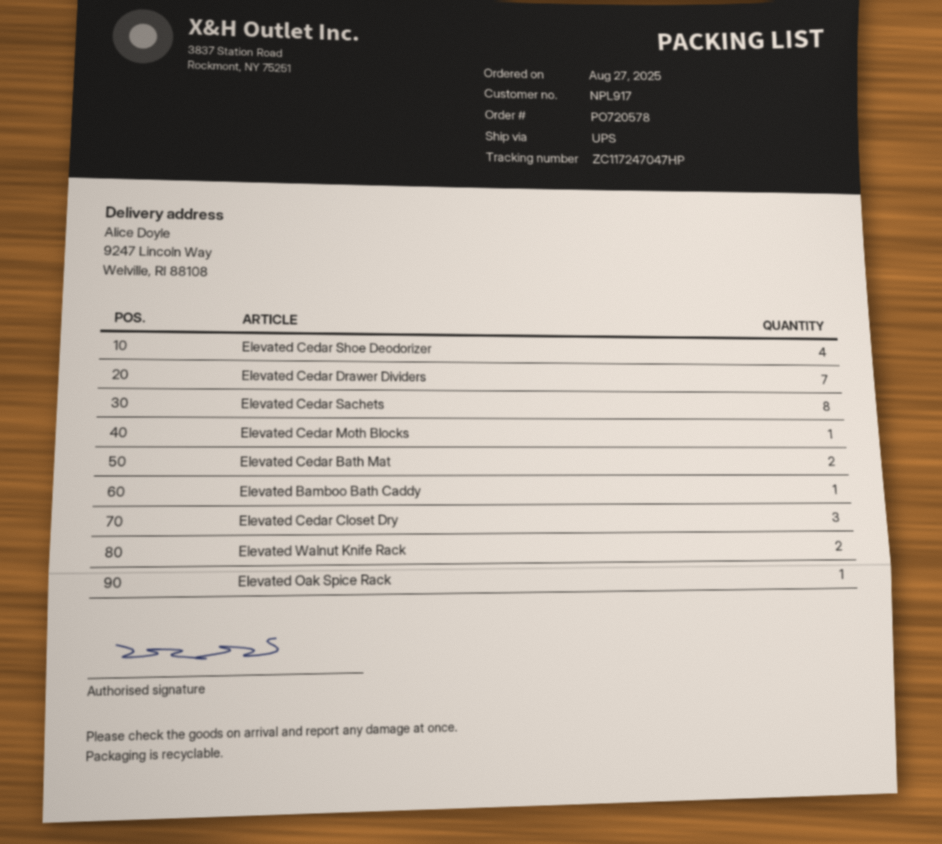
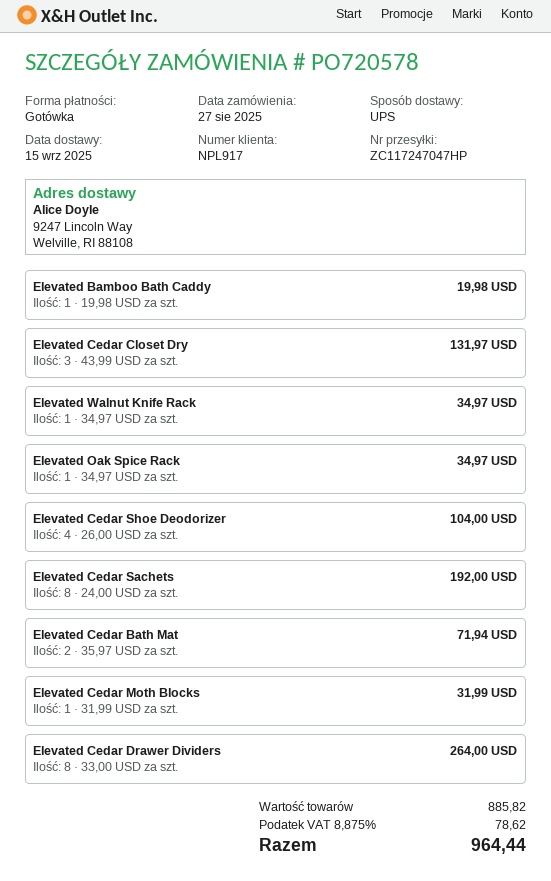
Elevated Cedar Drawer Dividers: 7 -> 8
Elevated Walnut Knife Rack: 2 -> 1

